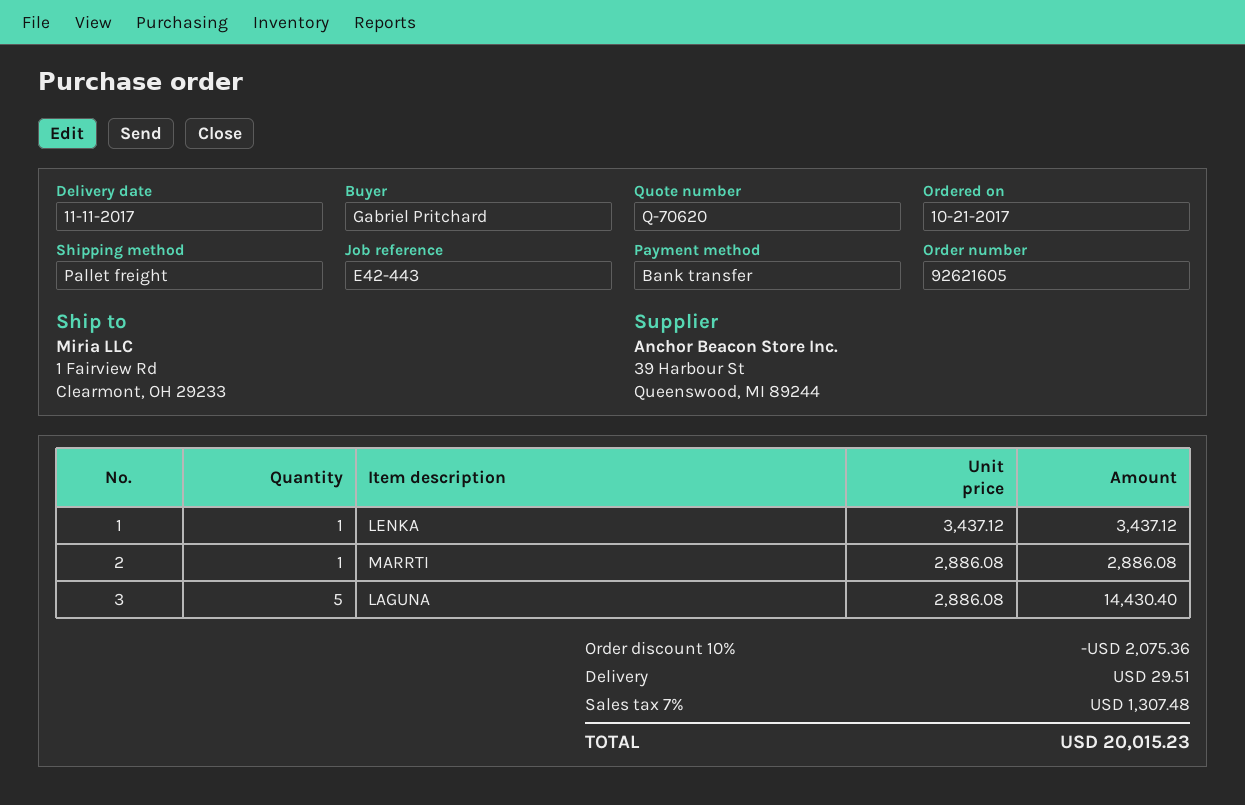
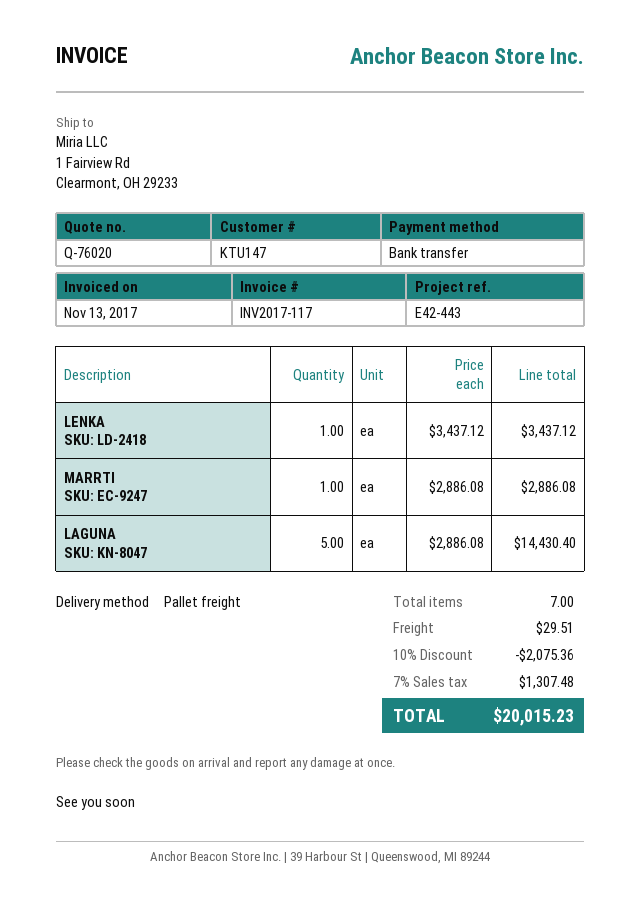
quote number: Q-70620 -> Q-76020

